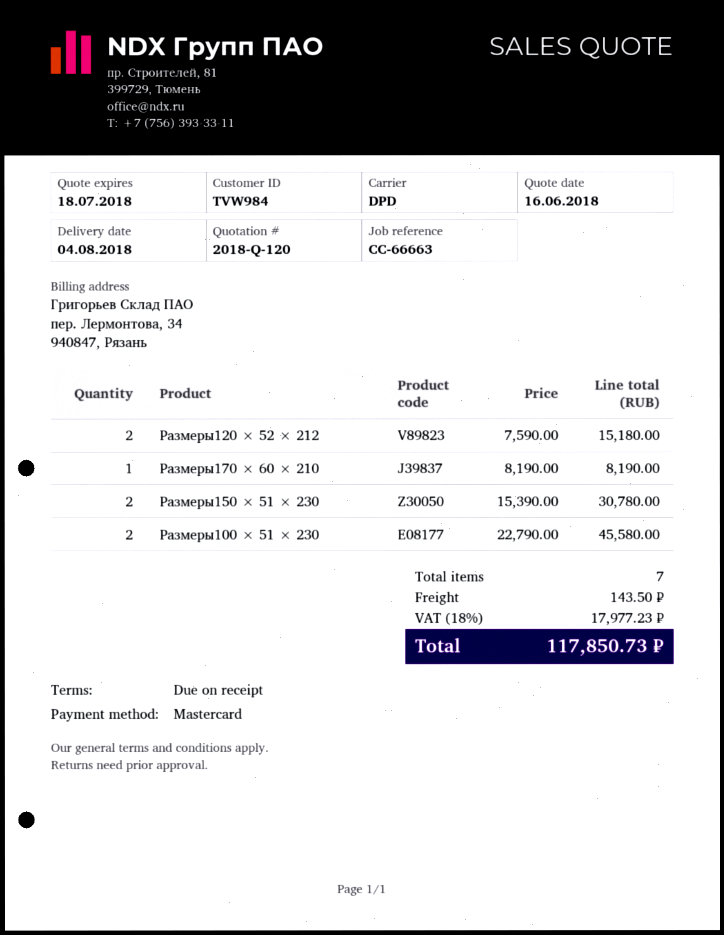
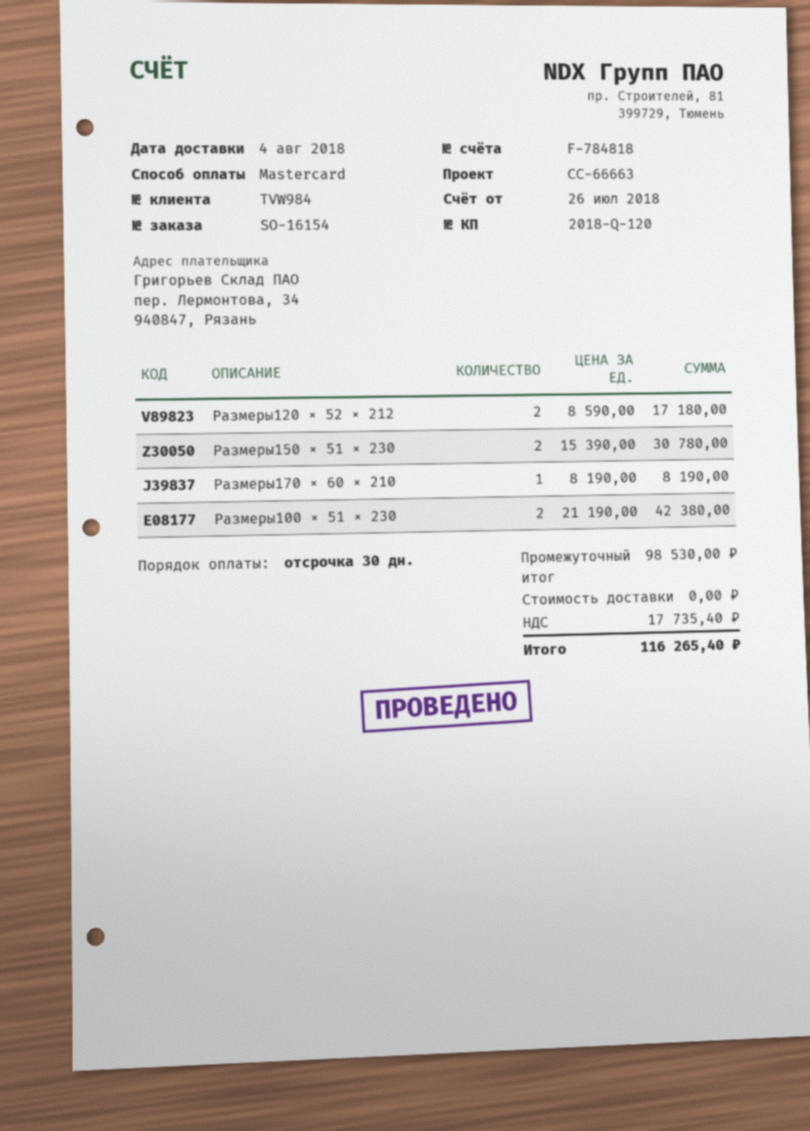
payment terms: on receipt -> 30 days
Размеры120 × 52 × 212: 2 x 7590.00 = 15180.00 -> 2 x 8590.00 = 17180.00
Размеры100 × 51 × 230: 2 x 22790.00 = 45580.00 -> 2 x 21190.00 = 42380.00
shipping: 143.50 -> 0.00
tax: 17977.23 -> 17735.40
total: 117850.73 -> 116265.40

